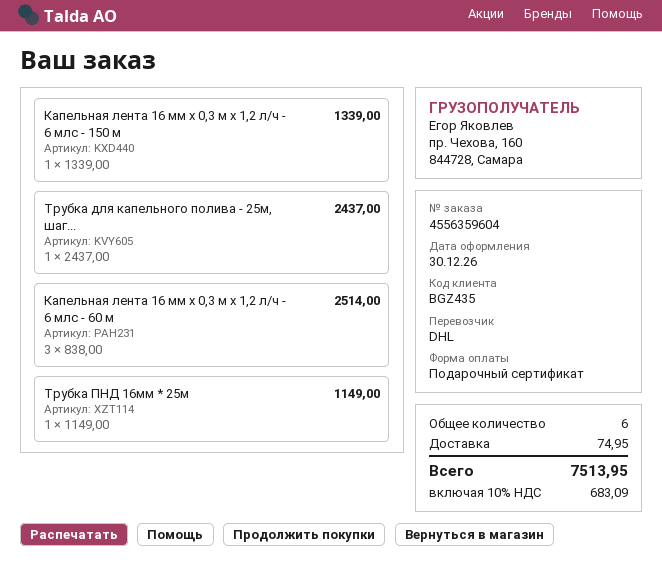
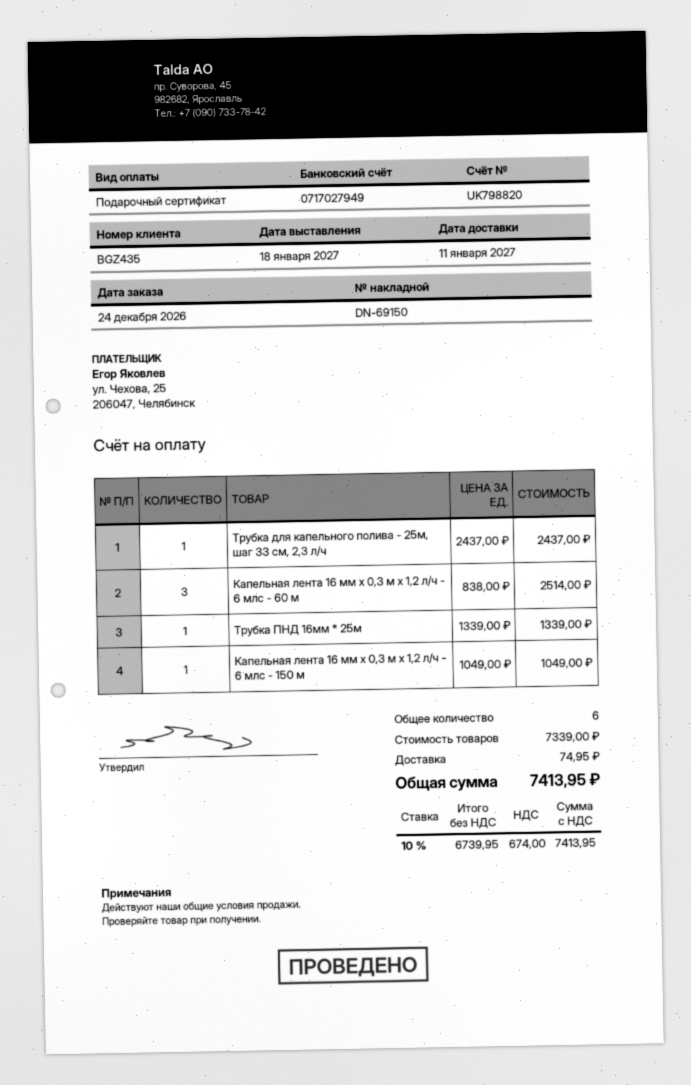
order date: 2026-12-30 -> 2026-12-24
Капельная лента 16 мм х 0,3 м х 1,2 л/ч - 6 млс - 150 м: 1 x 1339.00 = 1339.00 -> 1 x 1049.00 = 1049.00
Трубка ПНД 16мм * 25м: 1 x 1149.00 = 1149.00 -> 1 x 1339.00 = 1339.00
tax: 10% = 683.09 -> 10% = 674.00
total: 7513.95 -> 7413.95

